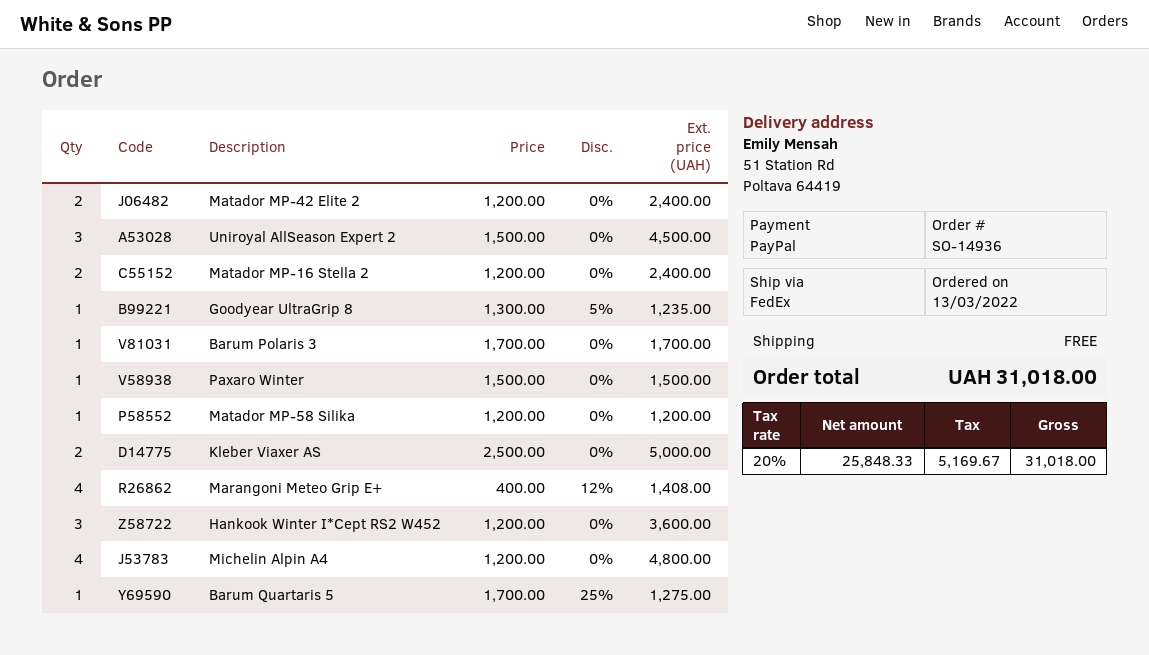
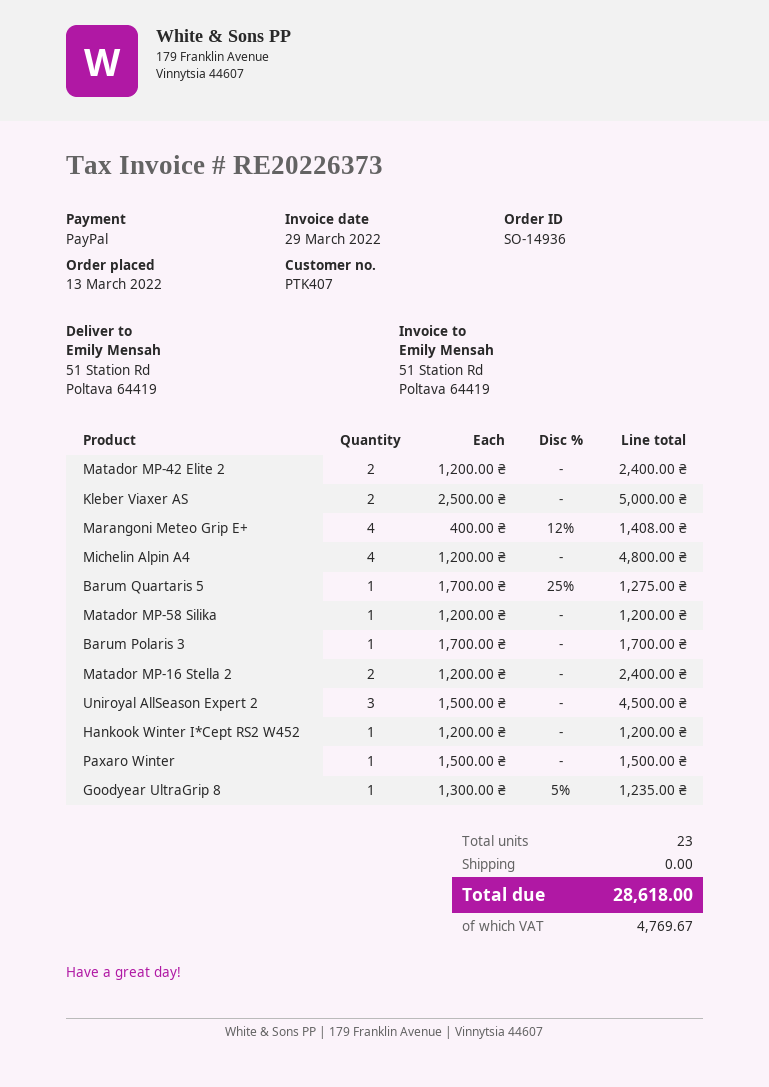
Hankook Winter I*Cept RS2 W452: 3 x 1200.00 = 3600.00 -> 1 x 1200.00 = 1200.00
tax: 5169.67 -> 4769.67
total: 31018.00 -> 28618.00

